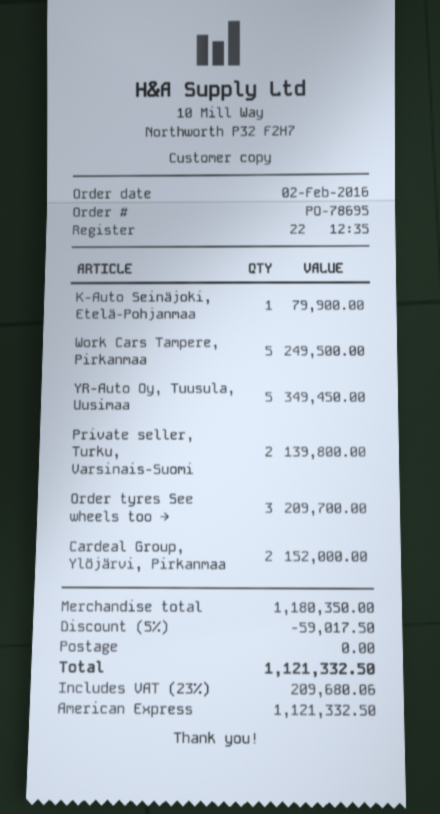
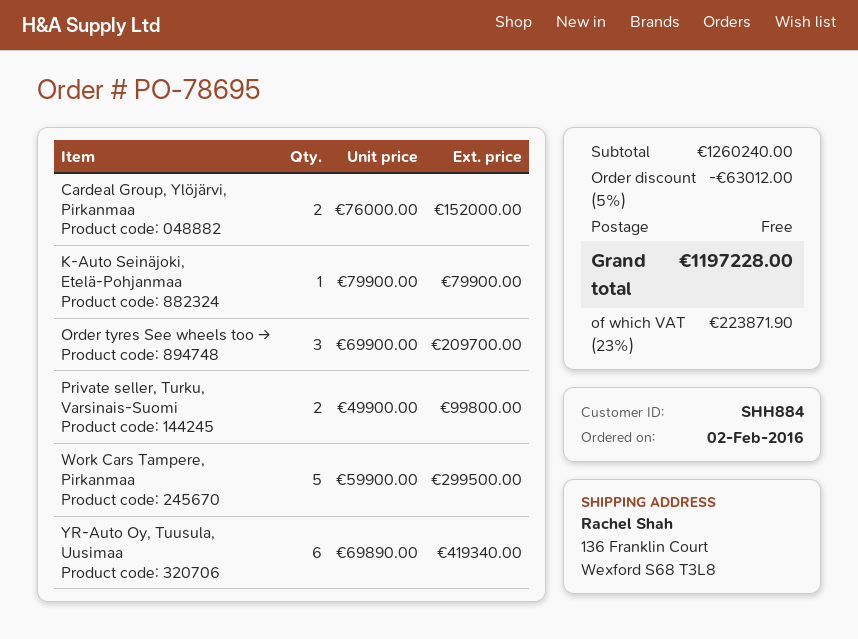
Work Cars Tampere, Pirkanmaa: 5 for 249500.00 -> 5 for 299500.00
YR-Auto Oy, Tuusula, Uusimaa: 5 for 349450.00 -> 6 for 419340.00
Private seller, Turku, Varsinais-Suomi: 2 for 139800.00 -> 2 for 99800.00
subtotal: 1180350.00 -> 1260240.00
discount: 5% = 59017.50 -> 5% = 63012.00
tax: 23% = 209680.06 -> 23% = 223871.90
total: 1121332.50 -> 1197228.00

